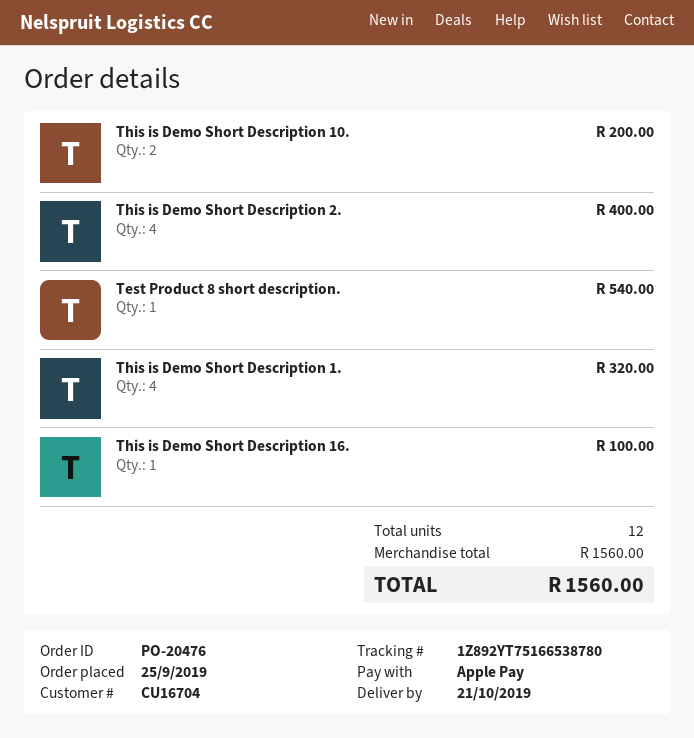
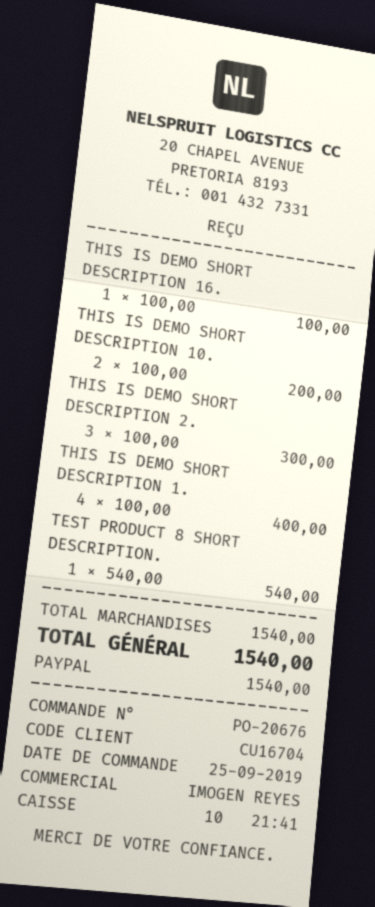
order number: PO-20476 -> PO-20676
payment method: Apple Pay -> PayPal
This is Demo Short Description 2.: 4 for 400.00 -> 3 for 300.00
This is Demo Short Description 1.: 4 for 320.00 -> 4 for 400.00
subtotal: 1560.00 -> 1540.00
total: 1560.00 -> 1540.00

